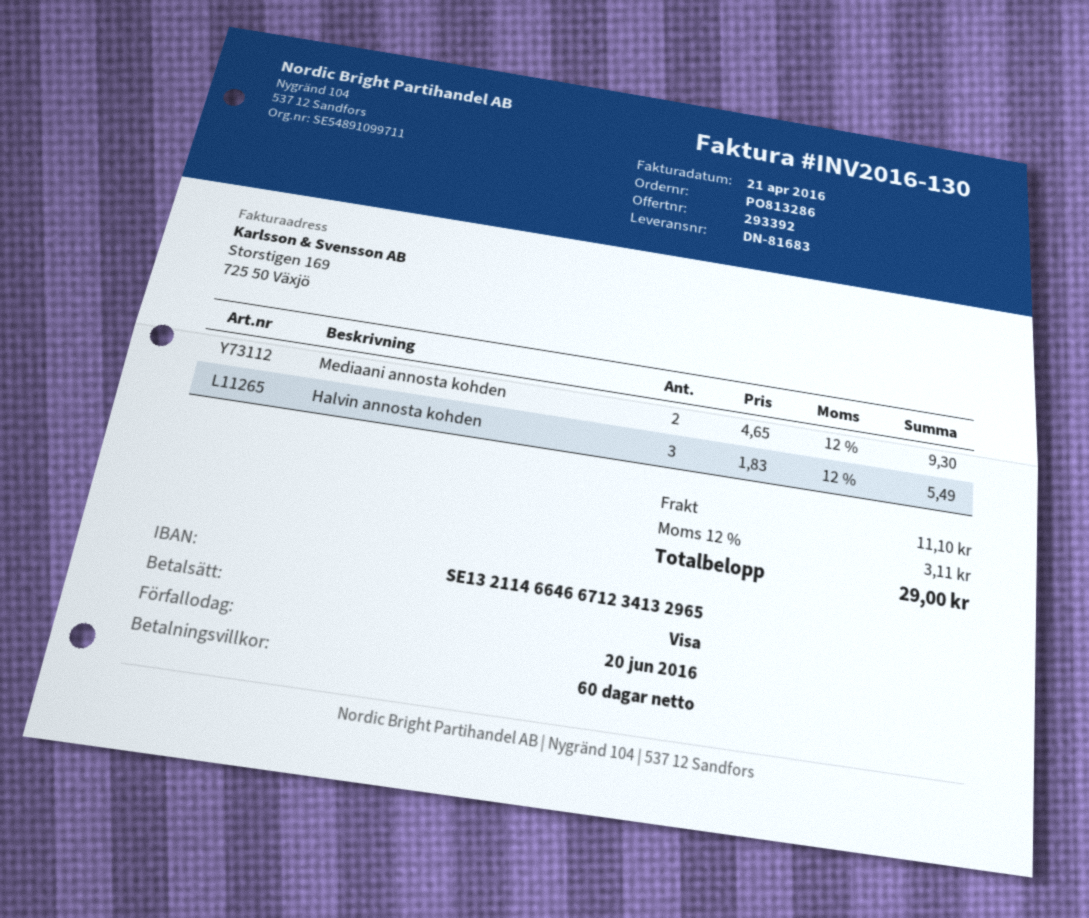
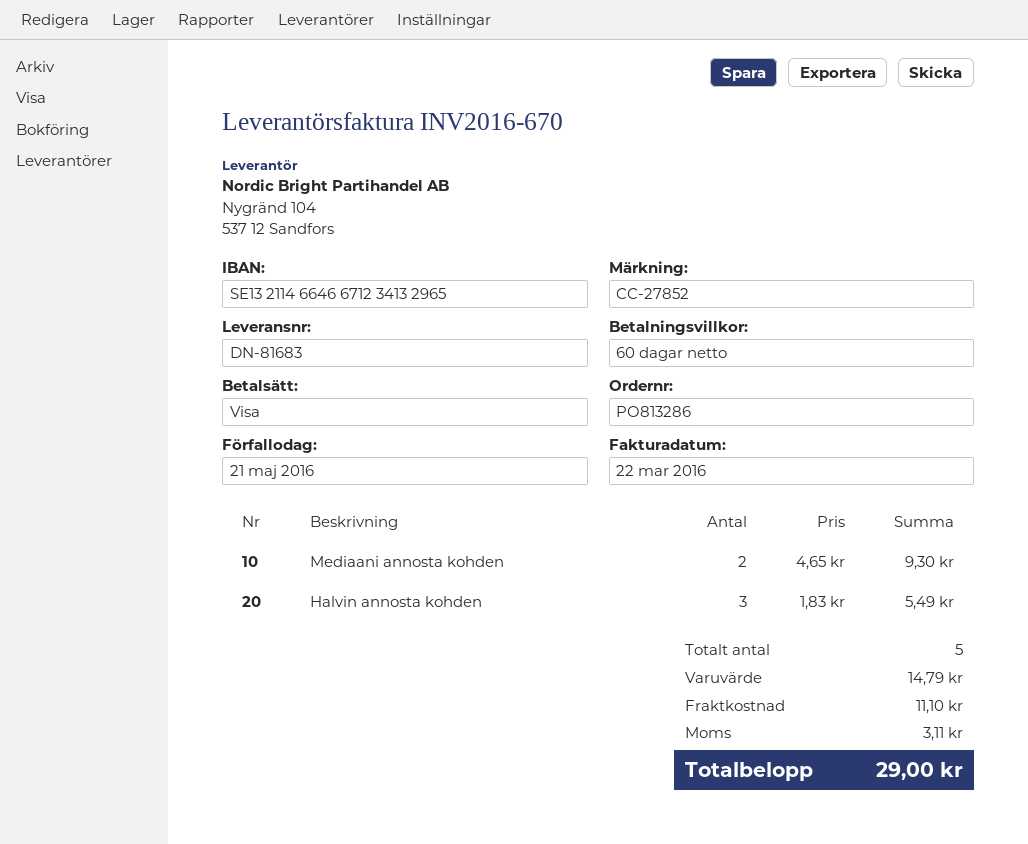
invoice number: INV2016-130 -> INV2016-670
invoice date: 2016-04-21 -> 2016-03-22
due date: 2016-06-20 -> 2016-05-21

